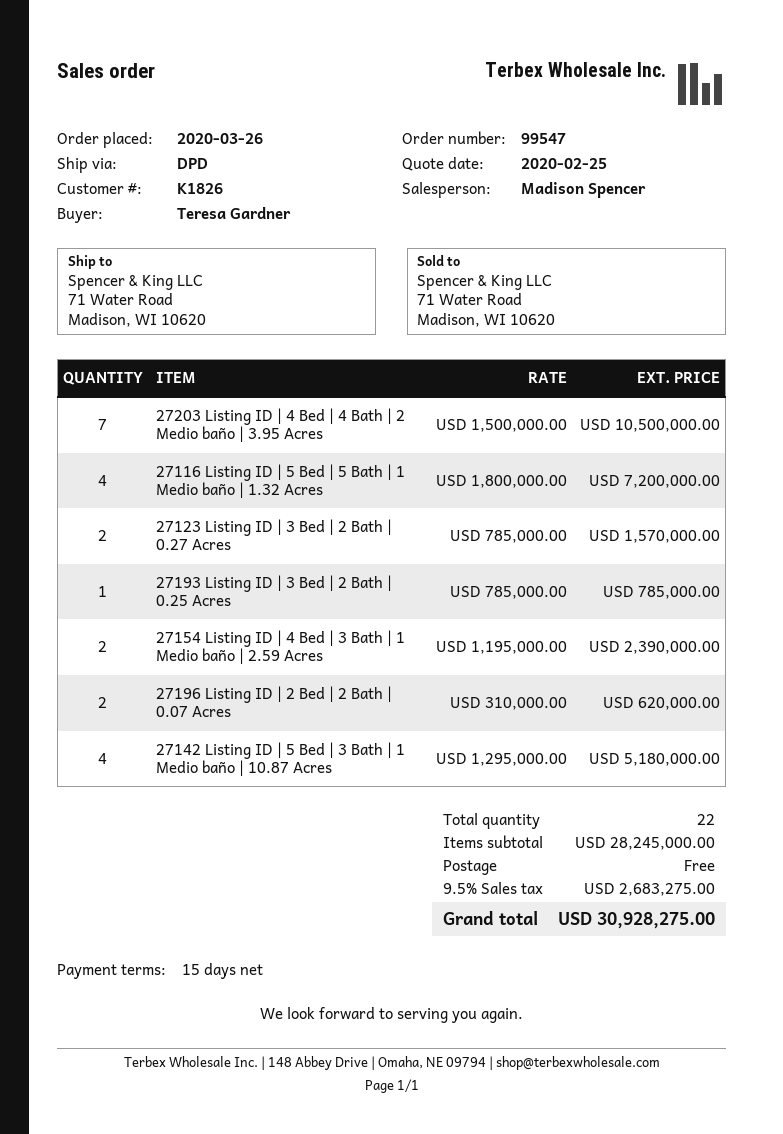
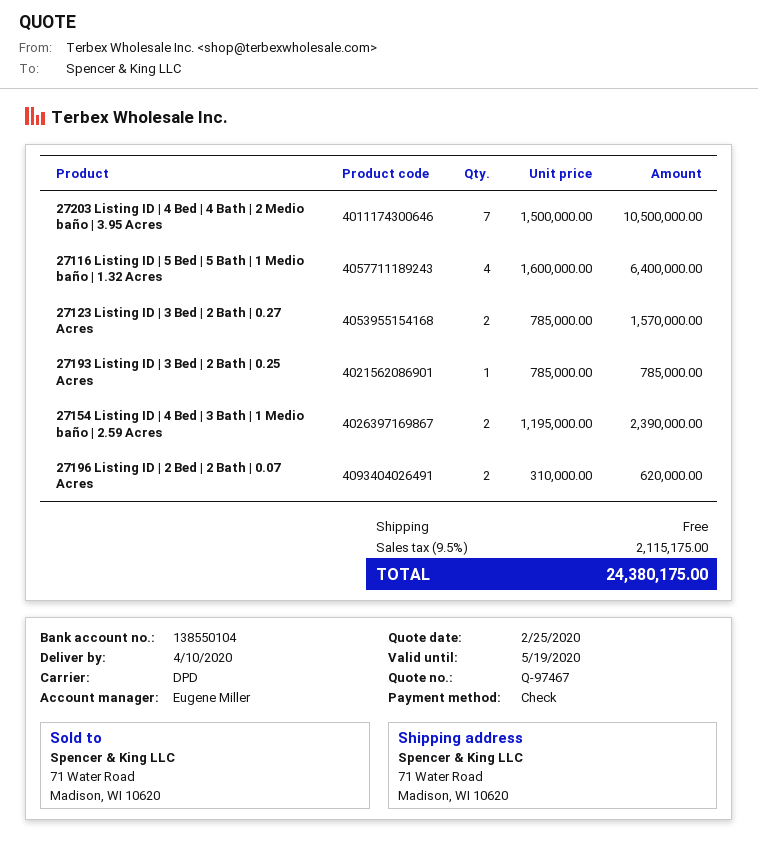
sales rep: Madison Spencer -> Eugene Miller
27116 Listing ID | 5 Bed | 5 Bath | 1 Medio baño | 1.32 Acres: 4 x 1800000.00 = 7200000.00 -> 4 x 1600000.00 = 6400000.00
27142 Listing ID | 5 Bed | 3 Bath | 1 Medio baño | 10.87 Acres: 4 x 1295000.00 = 5180000.00 -> none
tax: 9.5% = 2683275.00 -> 9.5% = 2115175.00
total: 30928275.00 -> 24380175.00

